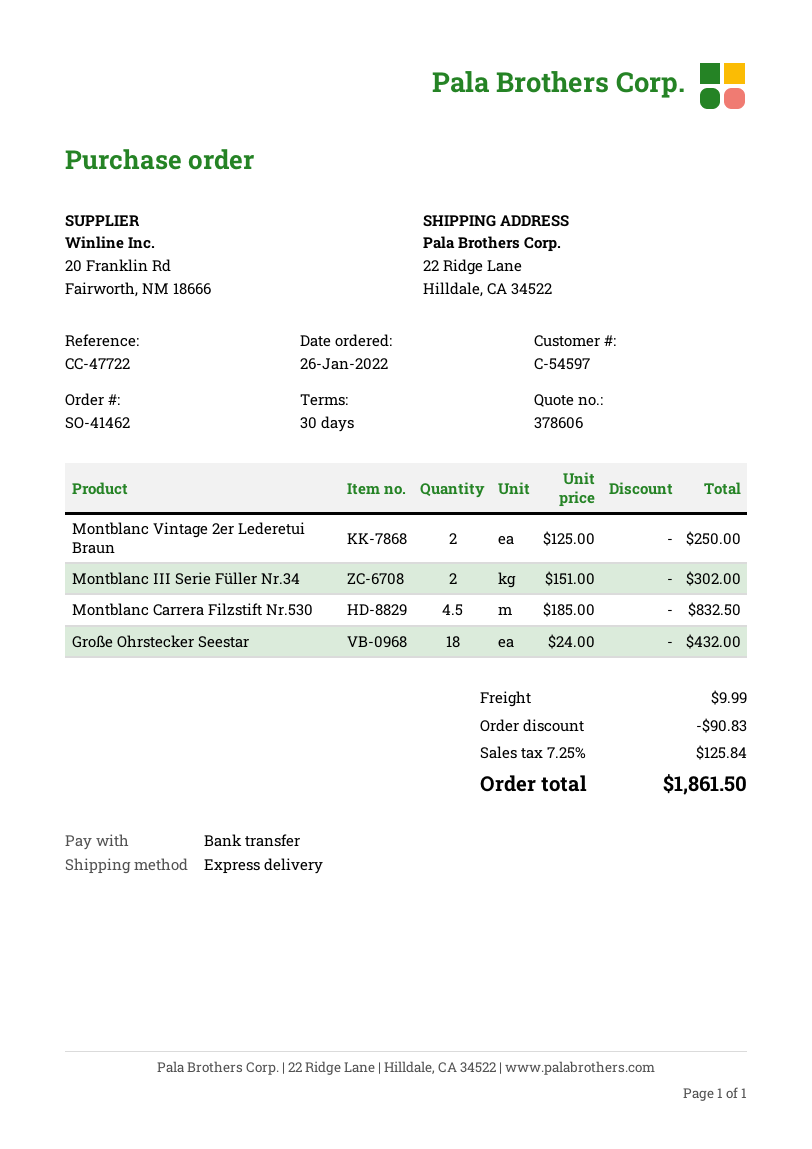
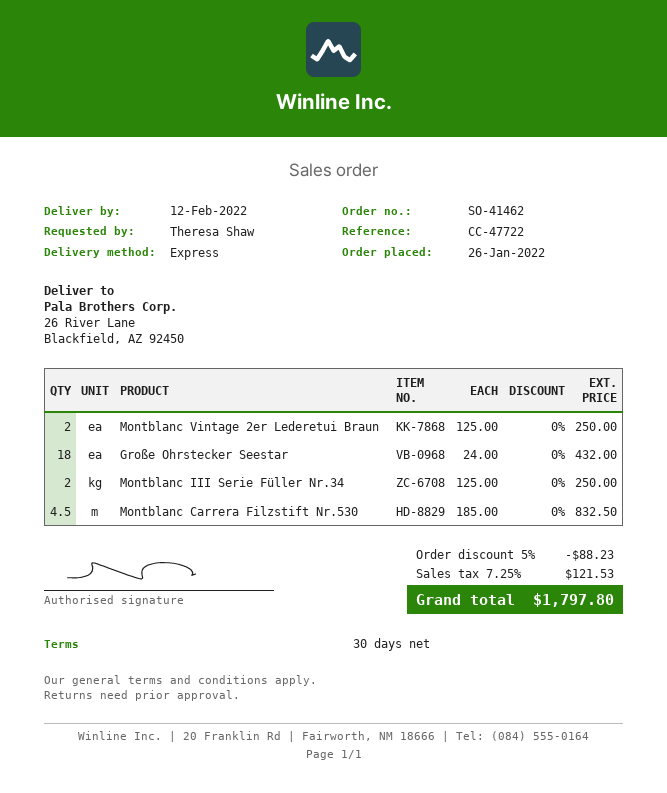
ship to: 22 Ridge Lane, Hilldale, CA 34522 -> 26 River Lane, Blackfield, AZ 92450
Montblanc III Serie Füller Nr.34: 2 x 151.00 = 302.00 -> 2 x 125.00 = 250.00
discount: 90.83 -> 88.23
shipping: 9.99 -> none
tax: 7.25% = 125.84 -> 7.25% = 121.53
total: 1861.50 -> 1797.80

